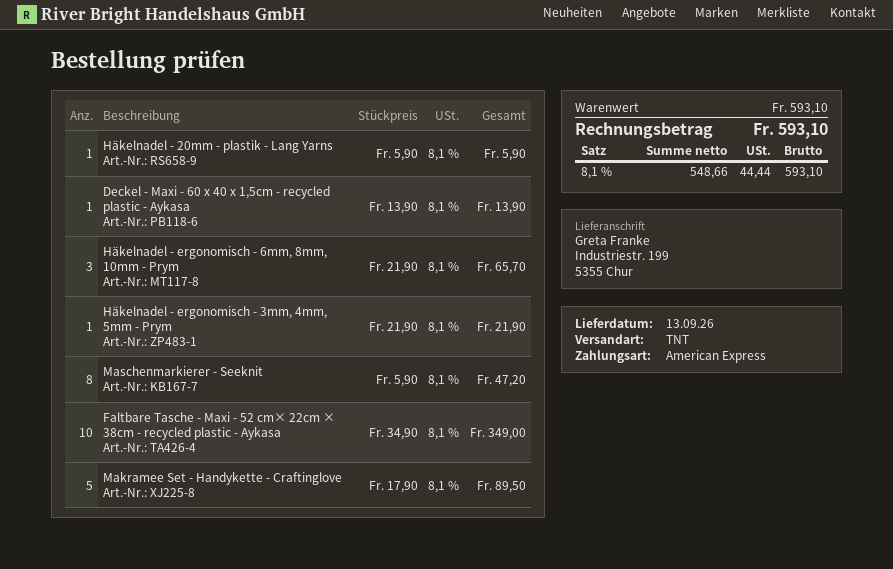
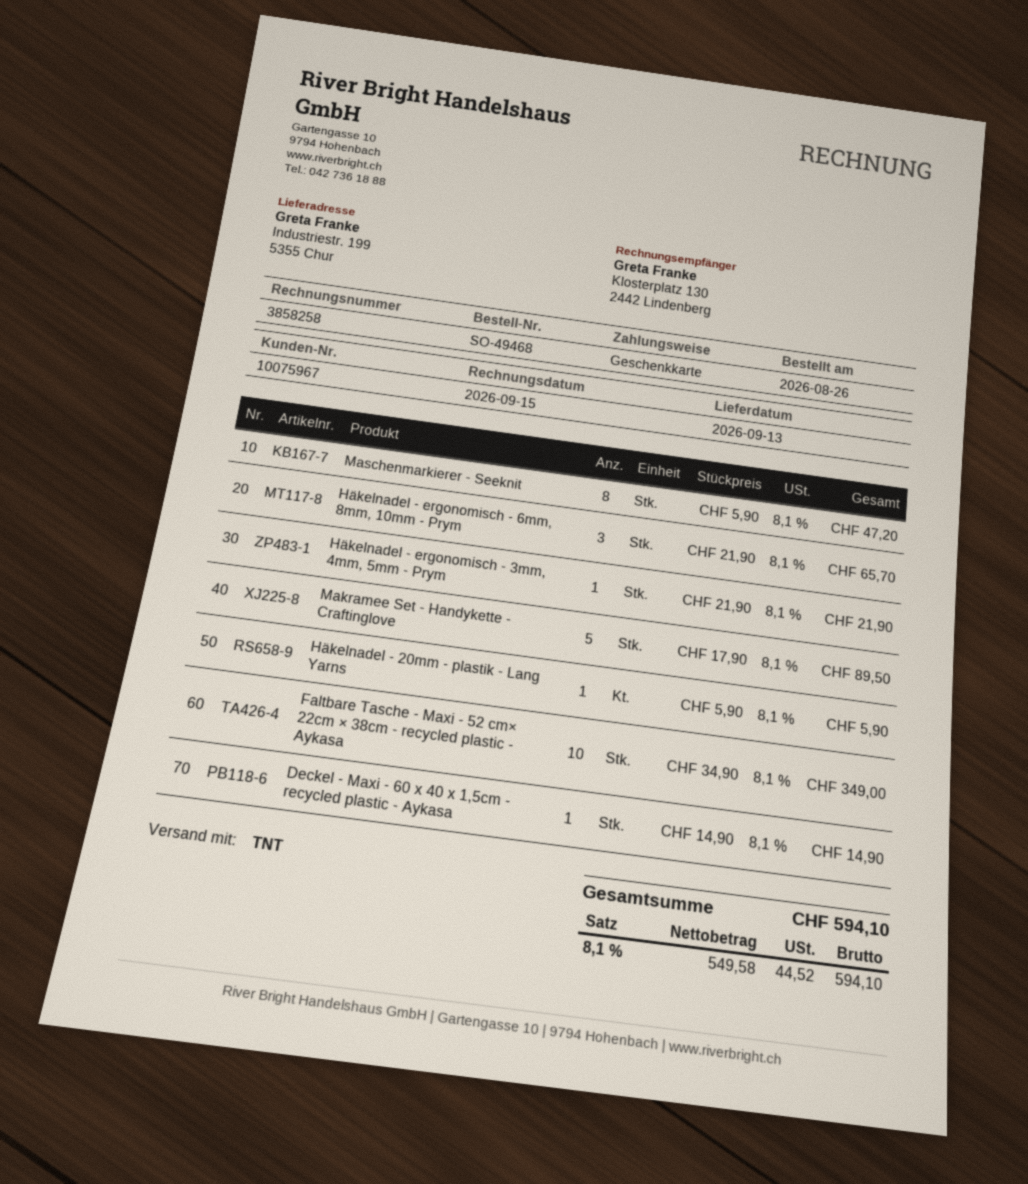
payment method: American Express -> gift card
Deckel - Maxi - 60 x 40 x 1,5cm - recycled plastic - Aykasa: 1 x 13.90 = 13.90 -> 1 x 14.90 = 14.90
net: 548.66 -> 549.58
tax: 8.1% = 44.44 -> 8.1% = 44.52
total: 593.10 -> 594.10

